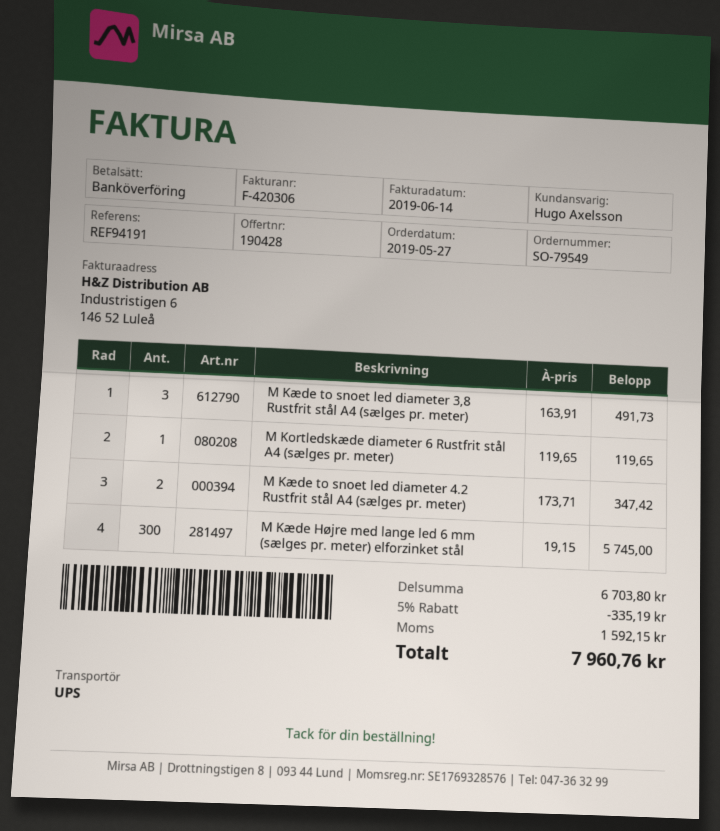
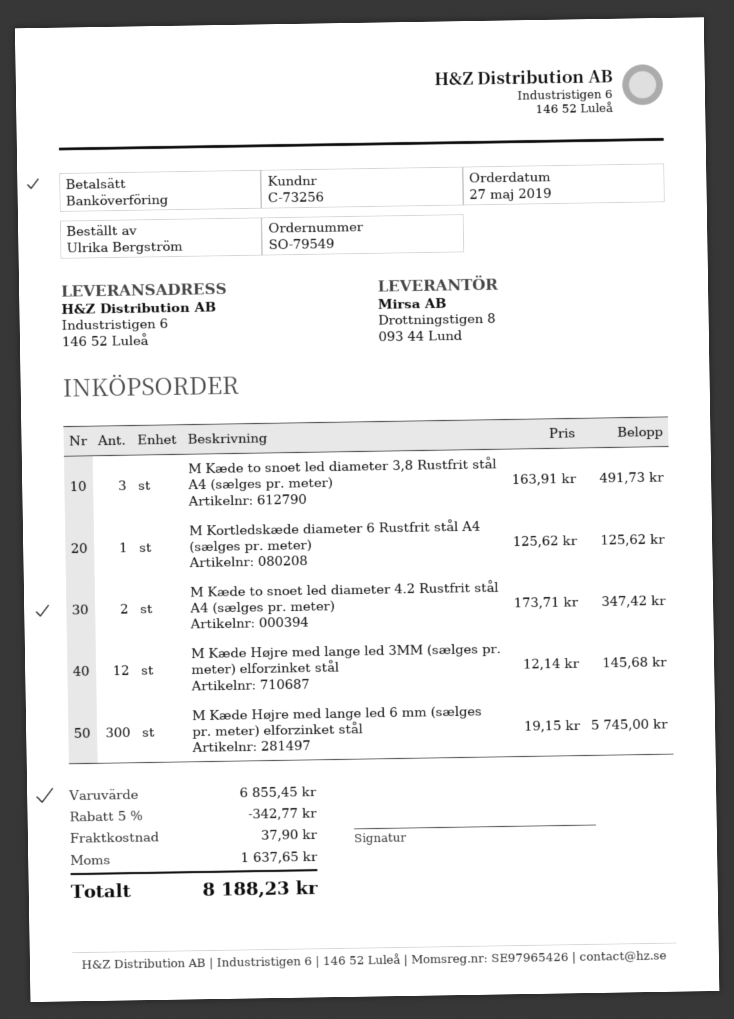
M Kortledskæde diameter 6 Rustfrit stål A4 (sælges pr. meter): 1 x 119.65 = 119.65 -> 1 x 125.62 = 125.62
M Kæde Højre med lange led 3MM (sælges pr. meter) elforzinket stål: none -> 12 x 12.14 = 145.68
subtotal: 6703.80 -> 6855.45
discount: 5% = 335.19 -> 5% = 342.77
shipping: none -> 37.90
tax: 1592.15 -> 1637.65
total: 7960.76 -> 8188.23

